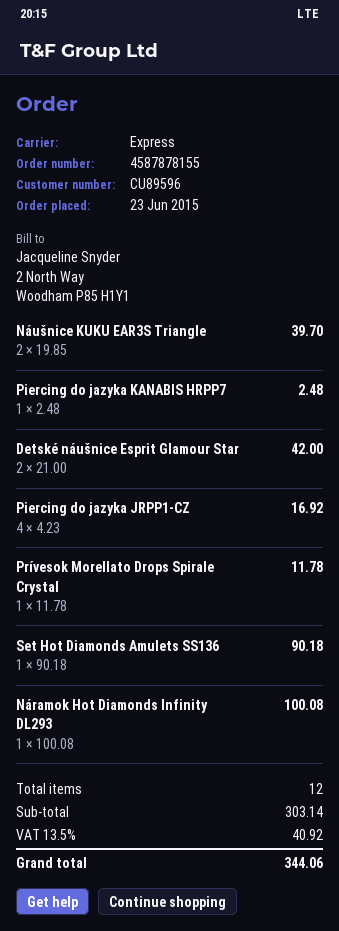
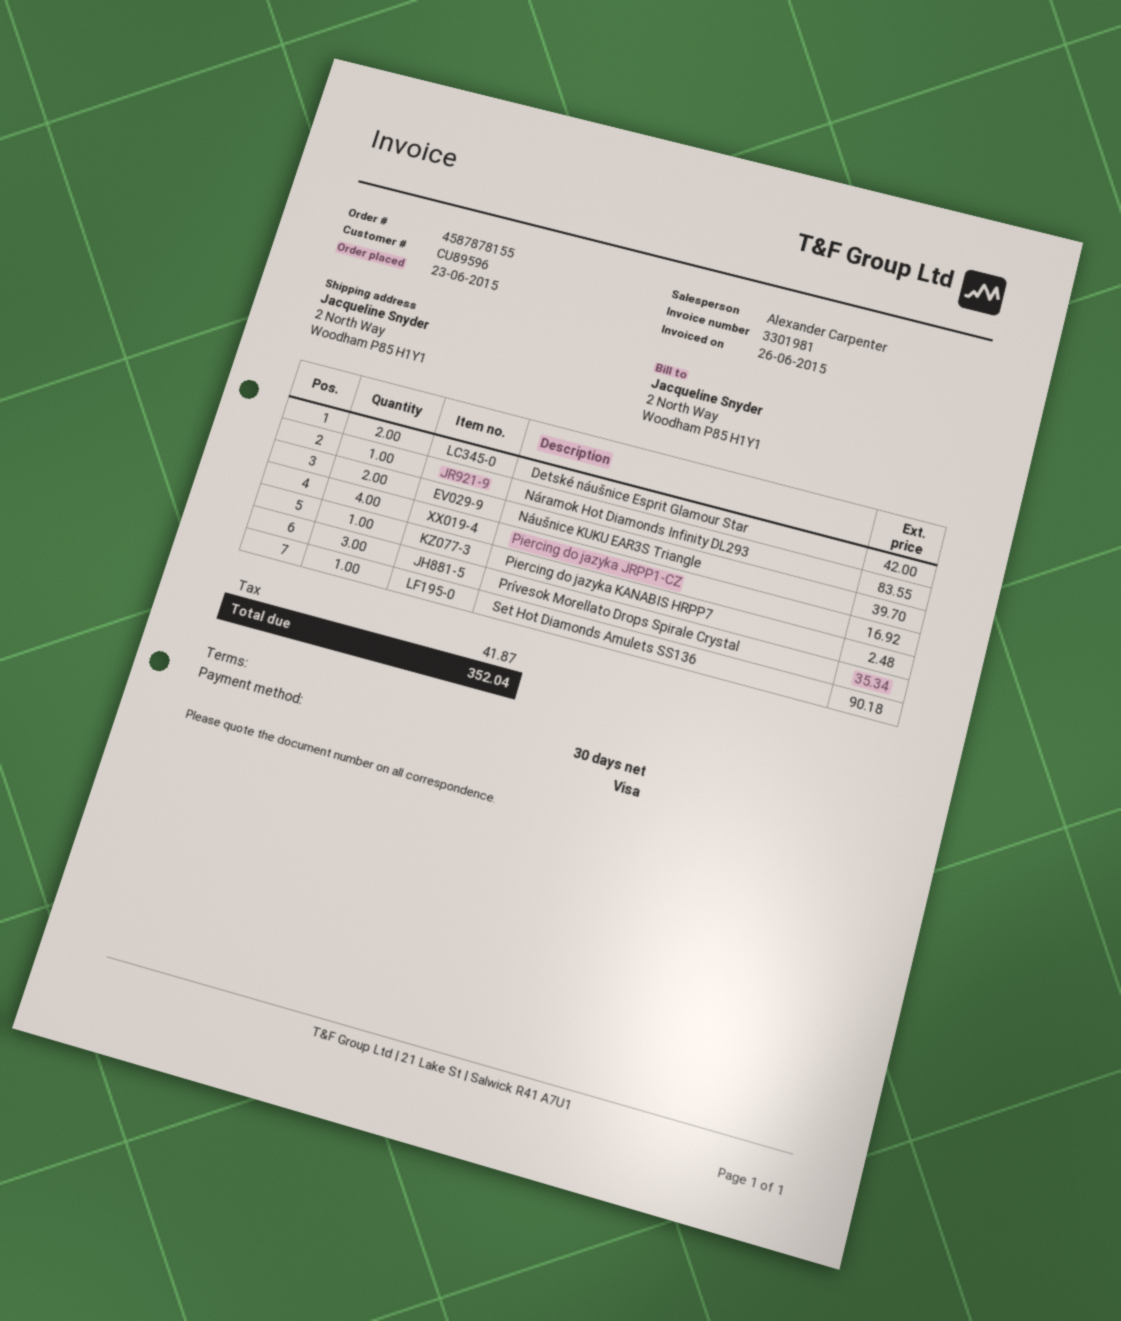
Prívesok Morellato Drops Spirale Crystal: 1 for 11.78 -> 3 for 35.34
Náramok Hot Diamonds Infinity DL293: 1 for 100.08 -> 1 for 83.55
tax: 40.92 -> 41.87
total: 344.06 -> 352.04

